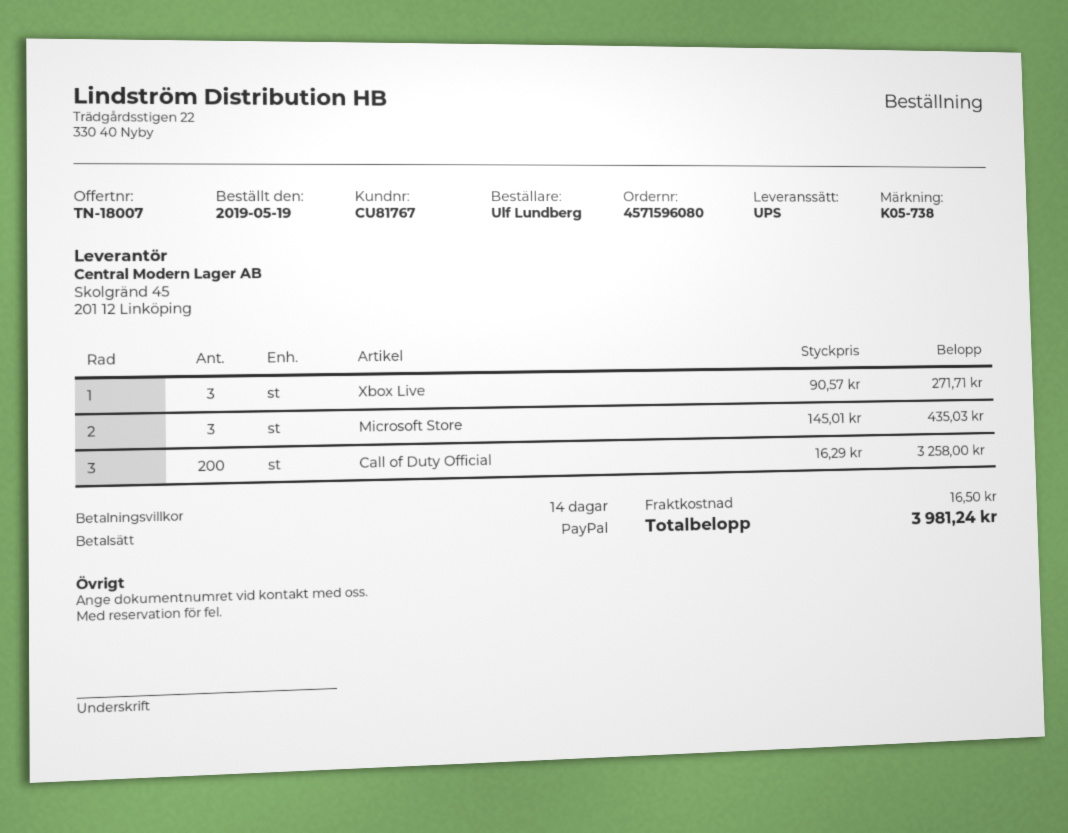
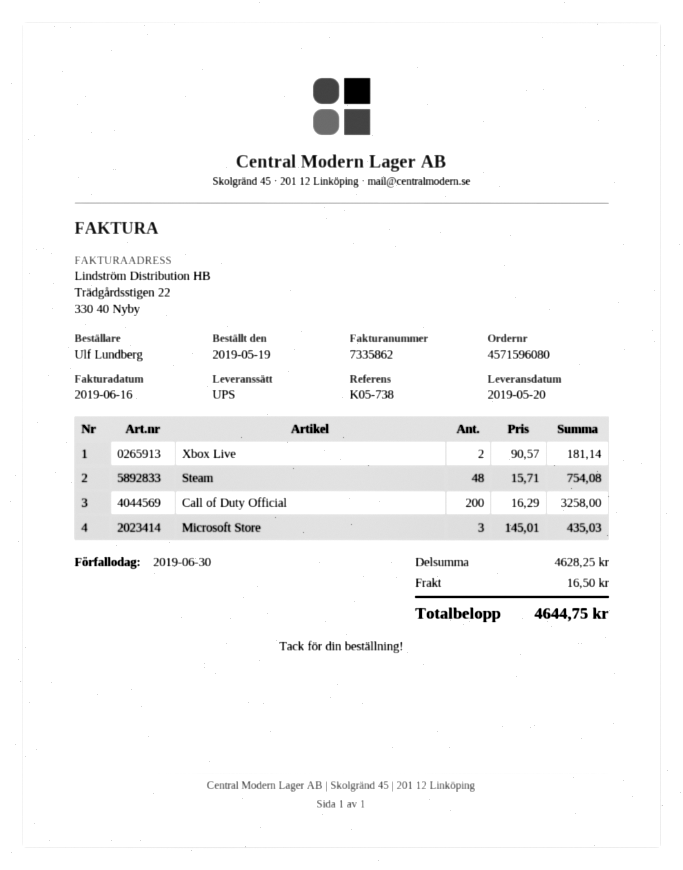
Xbox Live: 3 x 90.57 = 271.71 -> 2 x 90.57 = 181.14
Steam: none -> 48 x 15.71 = 754.08
total: 3981.24 -> 4644.75

